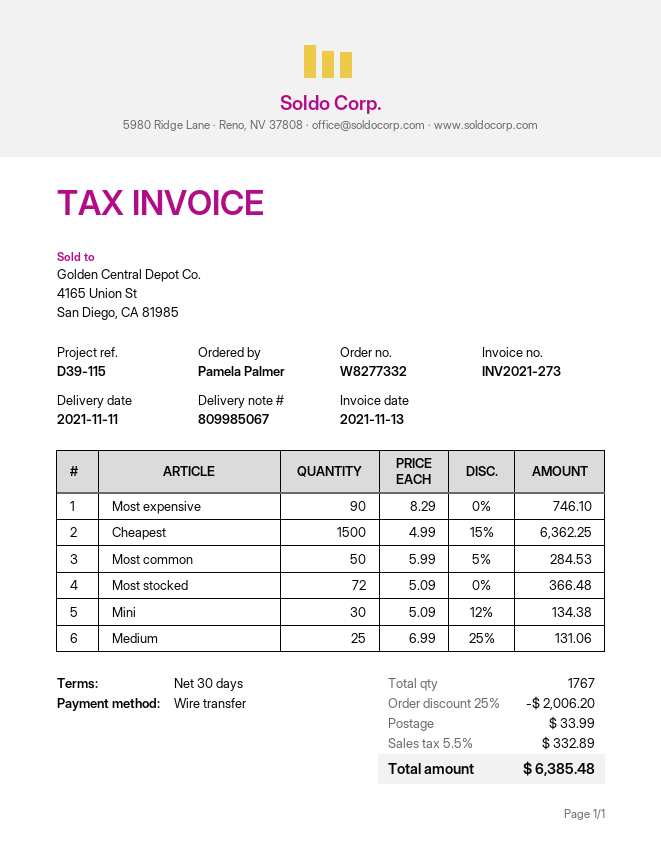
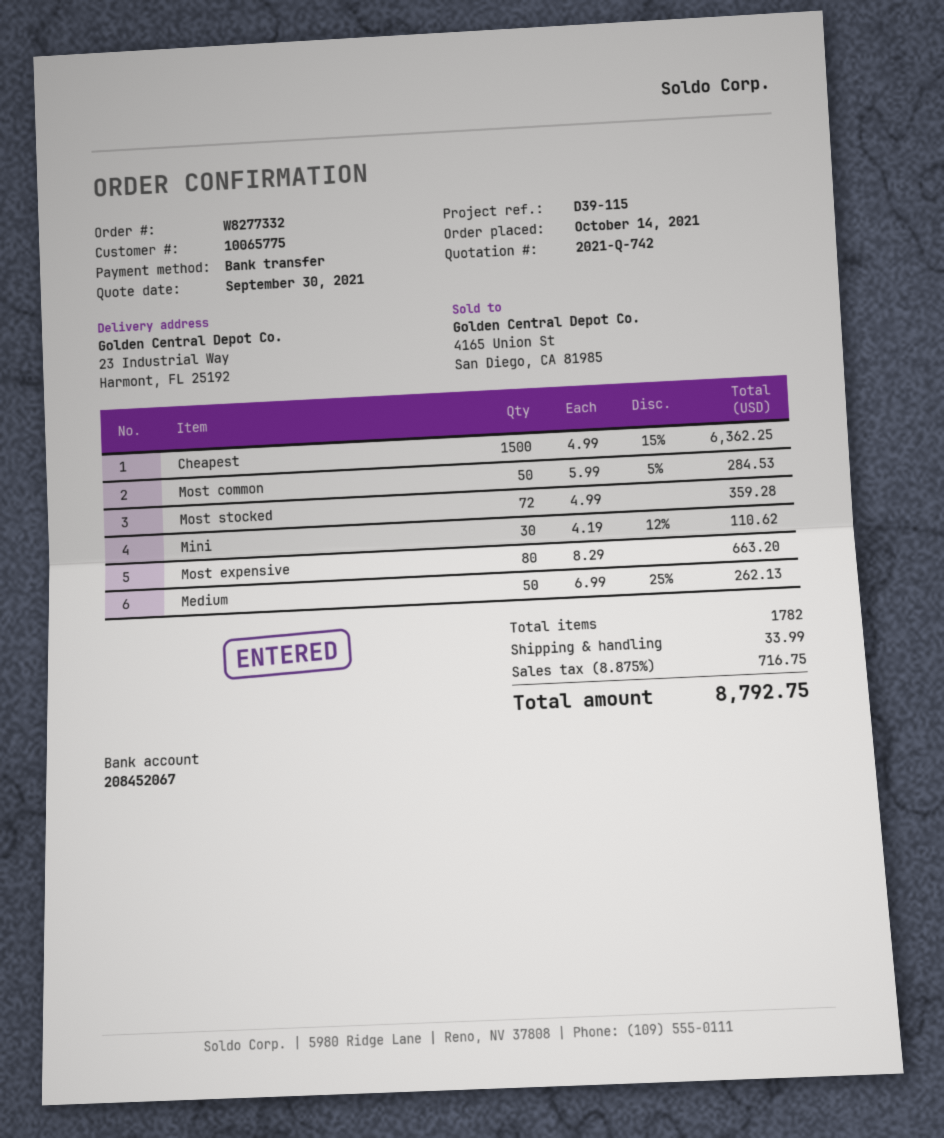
Most expensive: 90 x 8.29 = 746.10 -> 80 x 8.29 = 663.20
Most stocked: 72 x 5.09 = 366.48 -> 72 x 4.99 = 359.28
Mini: 30 x 5.09 - 12% = 134.38 -> 30 x 4.19 - 12% = 110.62
Medium: 25 x 6.99 - 25% = 131.06 -> 50 x 6.99 - 25% = 262.13
total quantity: 1767 -> 1782
discount: 25% = 2006.20 -> none
tax: 5.5% = 332.89 -> 8.875% = 716.75
total: 6385.48 -> 8792.75

